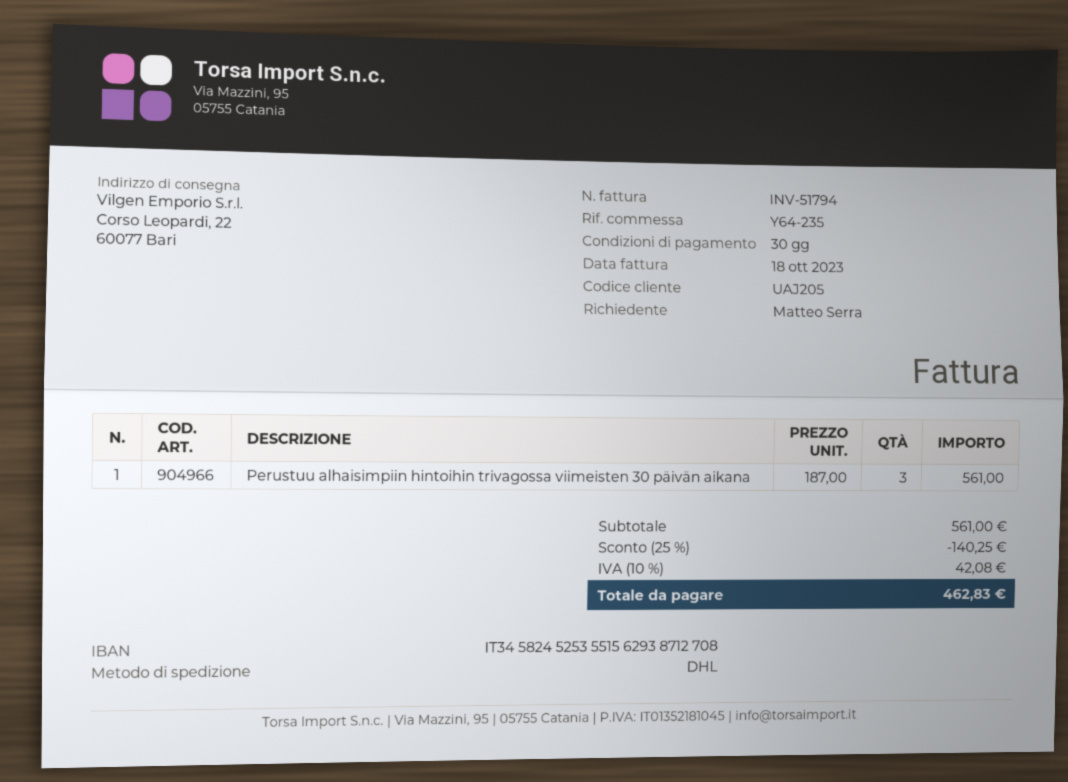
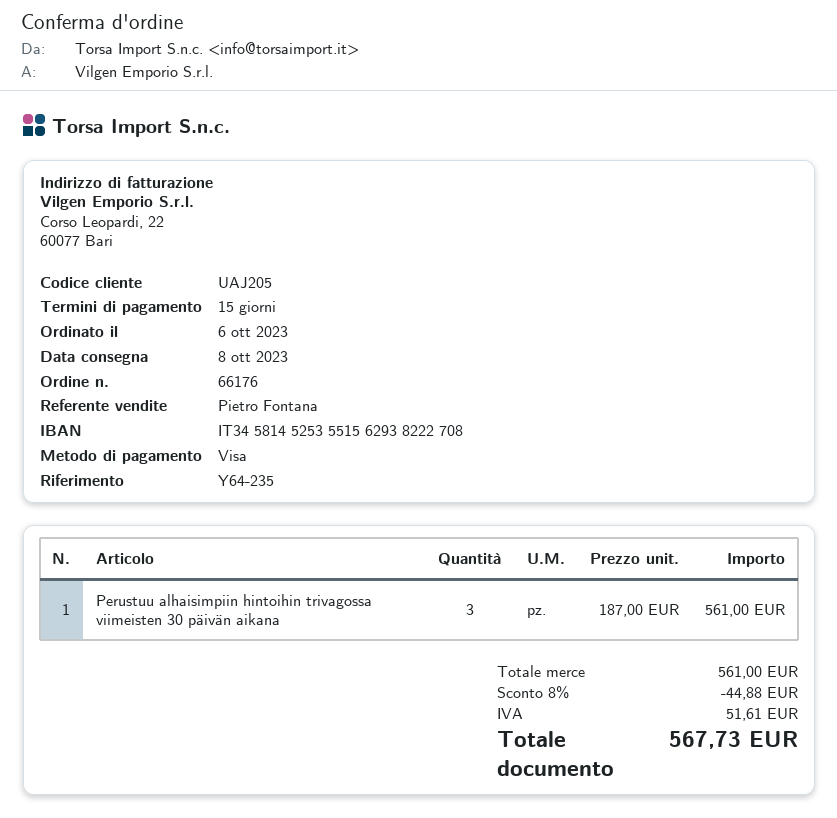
payment terms: 30 days -> 15 days
bank account: IT3458245253551562938712708 -> IT3458145253551562938222708
discount: 25% = 140.25 -> 8% = 44.88
tax: 42.08 -> 51.61
total: 462.83 -> 567.73

